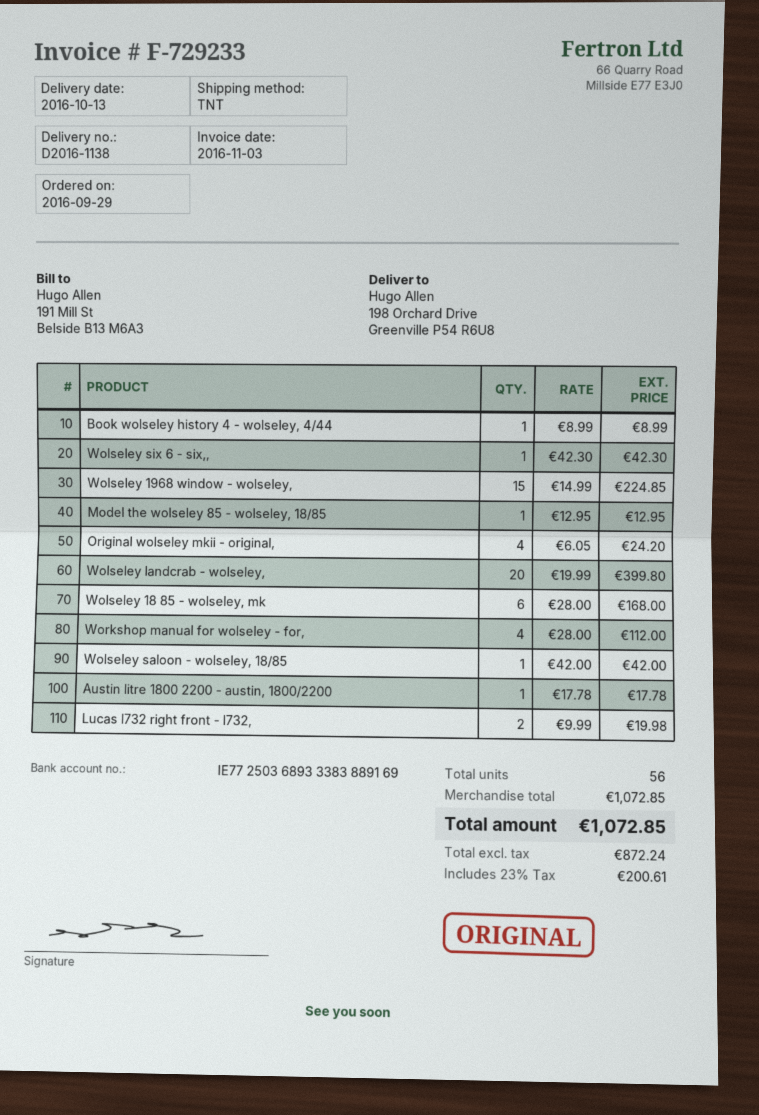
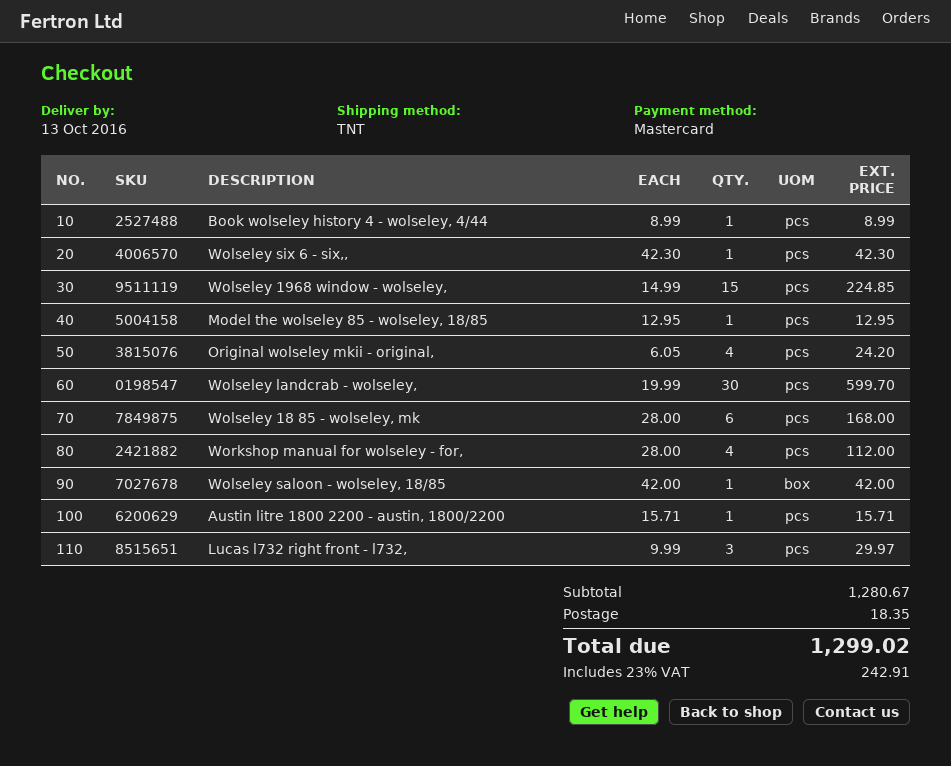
Wolseley landcrab - wolseley,: 20 x 19.99 = 399.80 -> 30 x 19.99 = 599.70
Austin litre 1800 2200 - austin, 1800/2200: 1 x 17.78 = 17.78 -> 1 x 15.71 = 15.71
Lucas l732 right front - l732,: 2 x 9.99 = 19.98 -> 3 x 9.99 = 29.97
subtotal: 1072.85 -> 1280.67
shipping: none -> 18.35
tax: 23% = 200.61 -> 23% = 242.91
total: 1072.85 -> 1299.02

